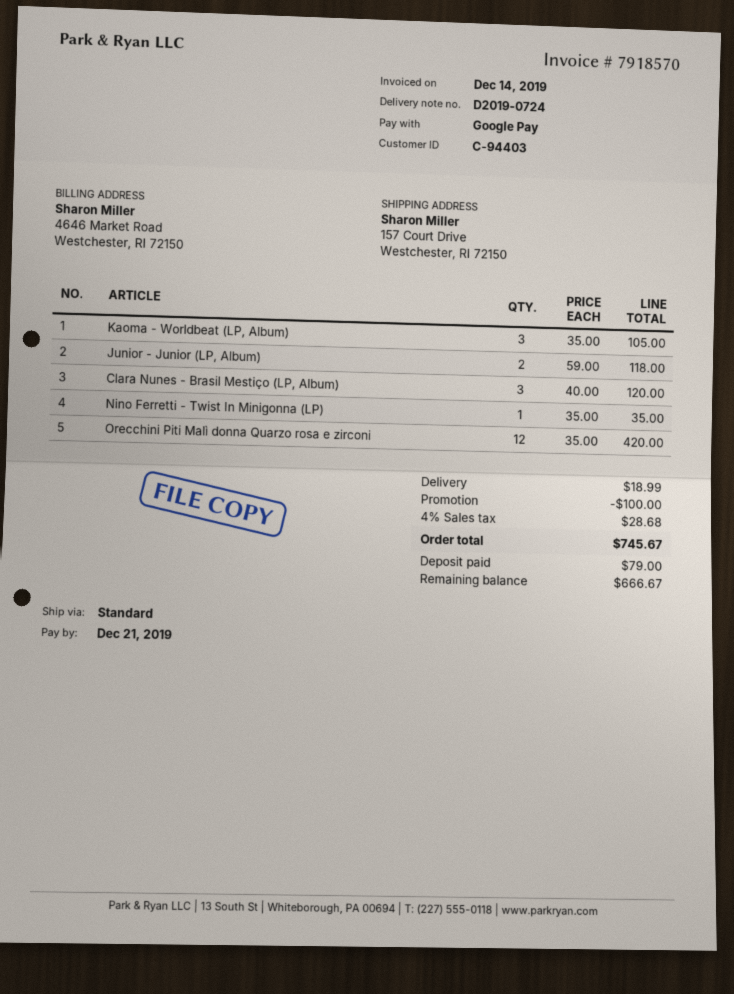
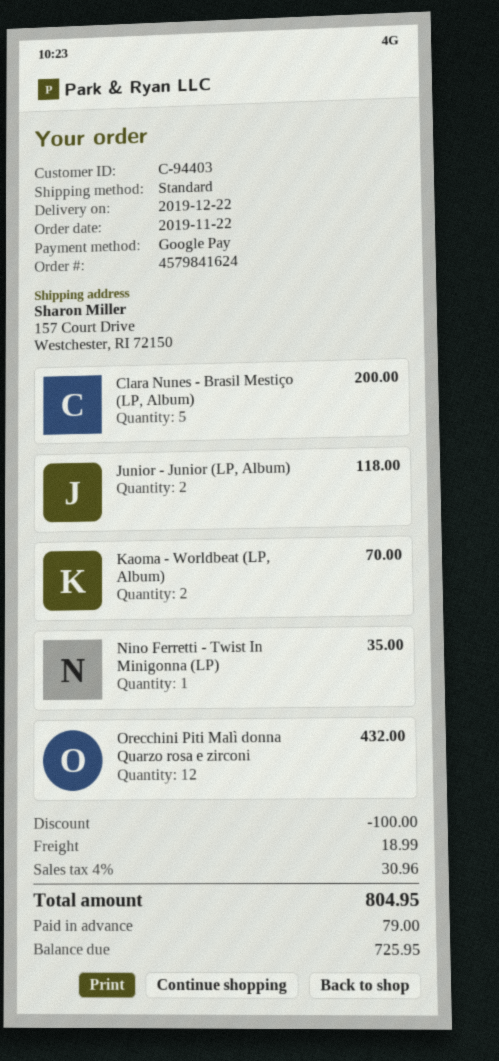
Kaoma - Worldbeat (LP, Album): 3 for 105.00 -> 2 for 70.00
Clara Nunes - Brasil Mestiço (LP, Album): 3 for 120.00 -> 5 for 200.00
Orecchini Piti Malì donna Quarzo rosa e zirconi: 12 for 420.00 -> 12 for 432.00
tax: 4% = 28.68 -> 4% = 30.96
total: 745.67 -> 804.95
balance: 666.67 -> 725.95

